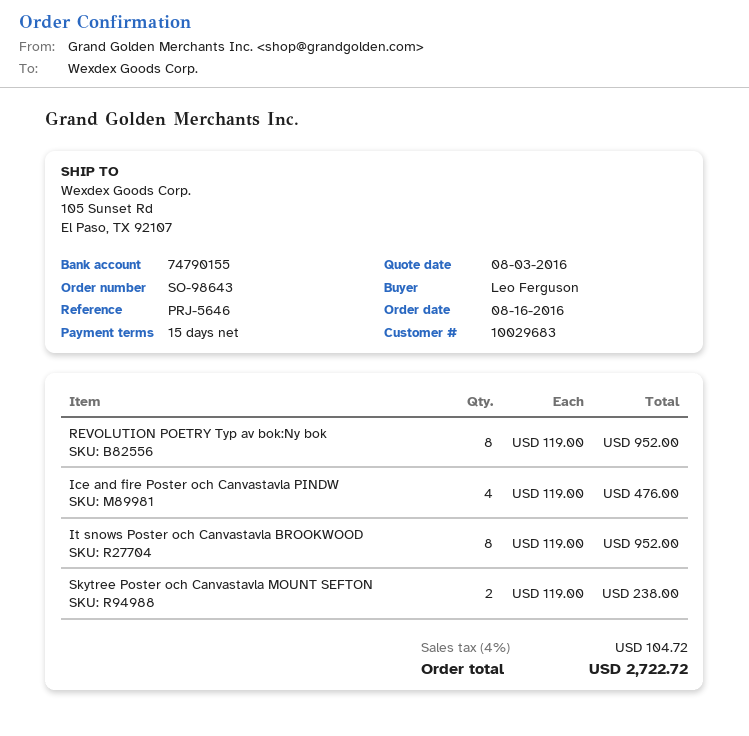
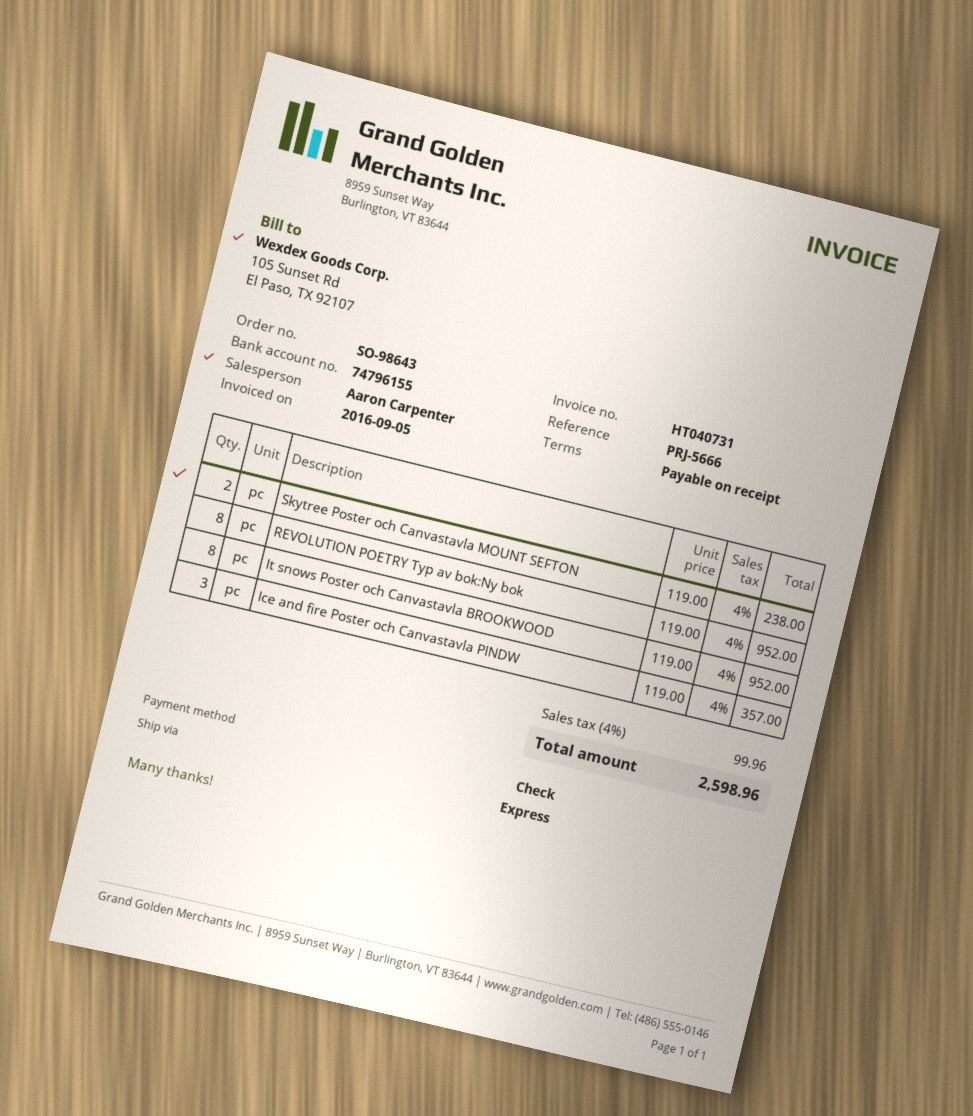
payment terms: 15 days -> on receipt
reference: PRJ-5646 -> PRJ-5666
bank account: 74790155 -> 74796155
Ice and fire Poster och Canvastavla PINDW: 4 x 119.00 = 476.00 -> 3 x 119.00 = 357.00
tax: 4% = 104.72 -> 4% = 99.96
total: 2722.72 -> 2598.96

